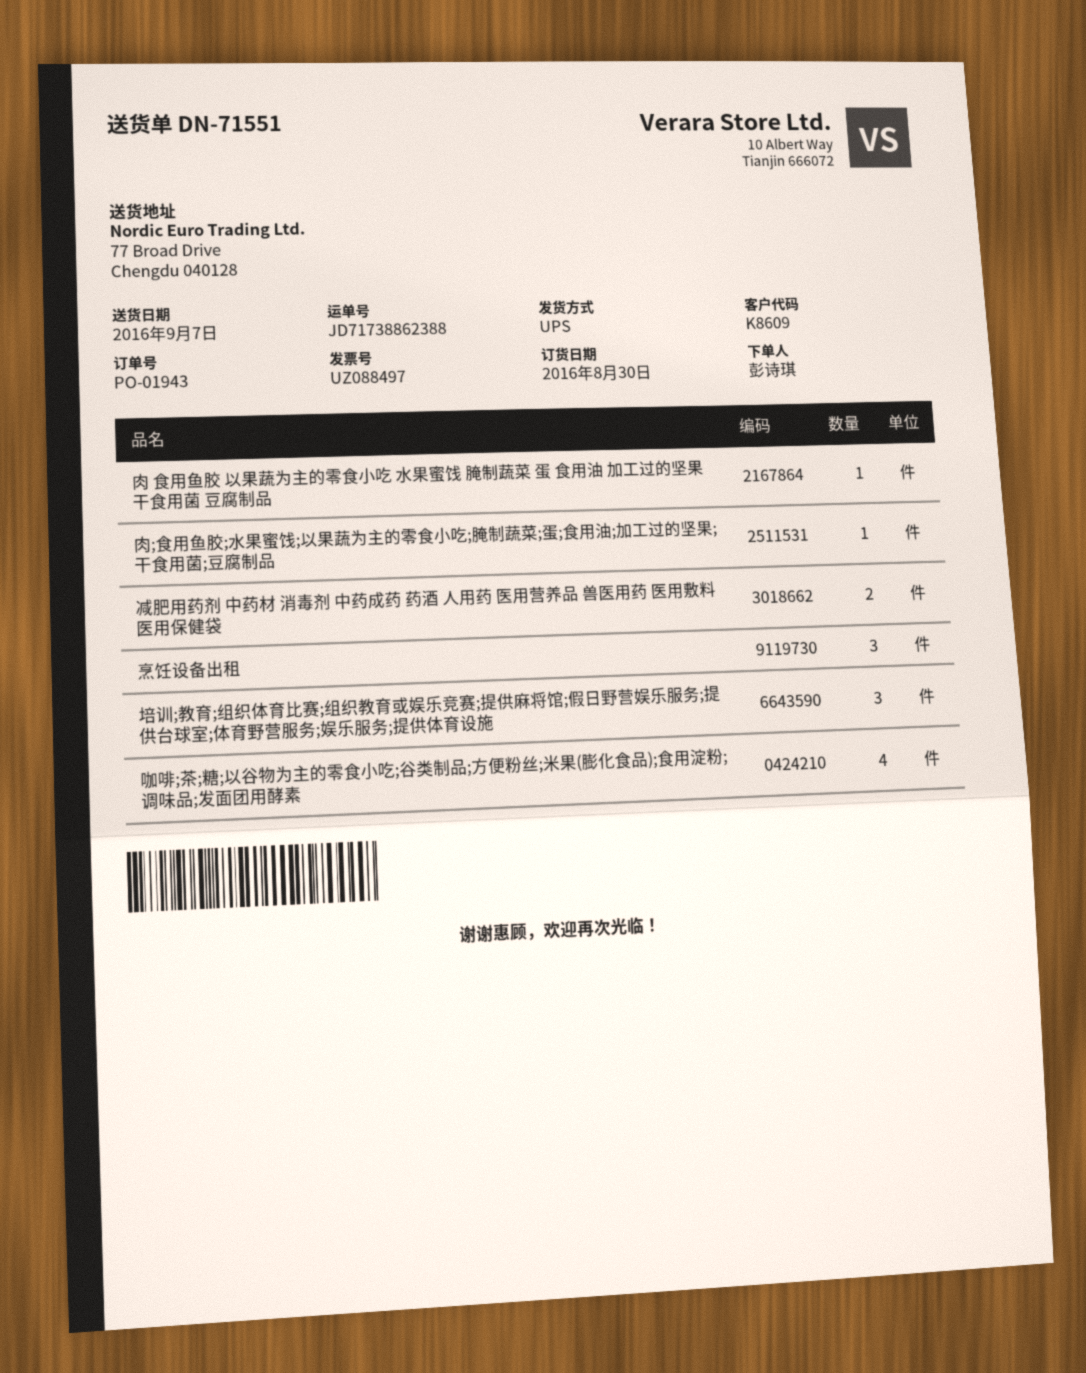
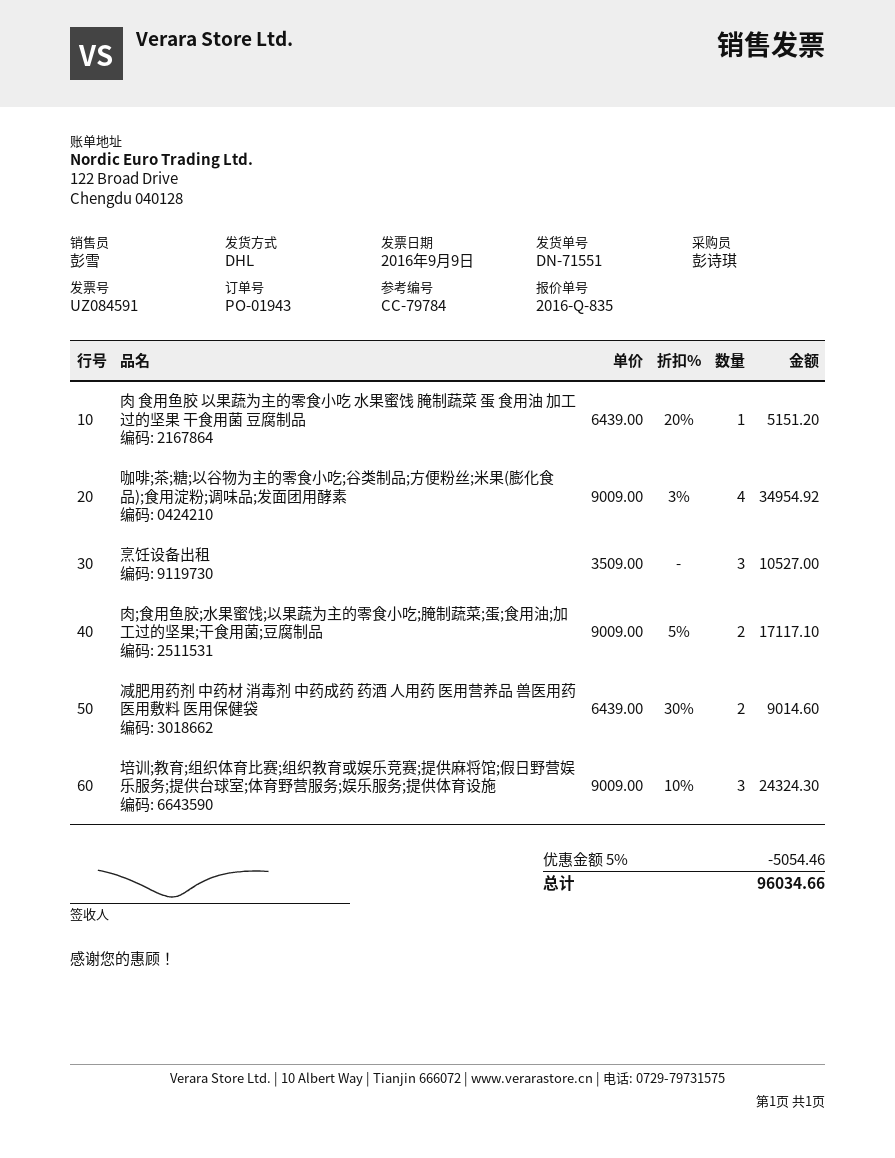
invoice number: UZ088497 -> UZ084591
shipping method: UPS -> DHL
肉;食用鱼胶;水果蜜饯;以果蔬为主的零食小吃;腌制蔬菜;蛋;食用油;加工过的坚果;干食用菌;豆腐制品: 1 -> 2

